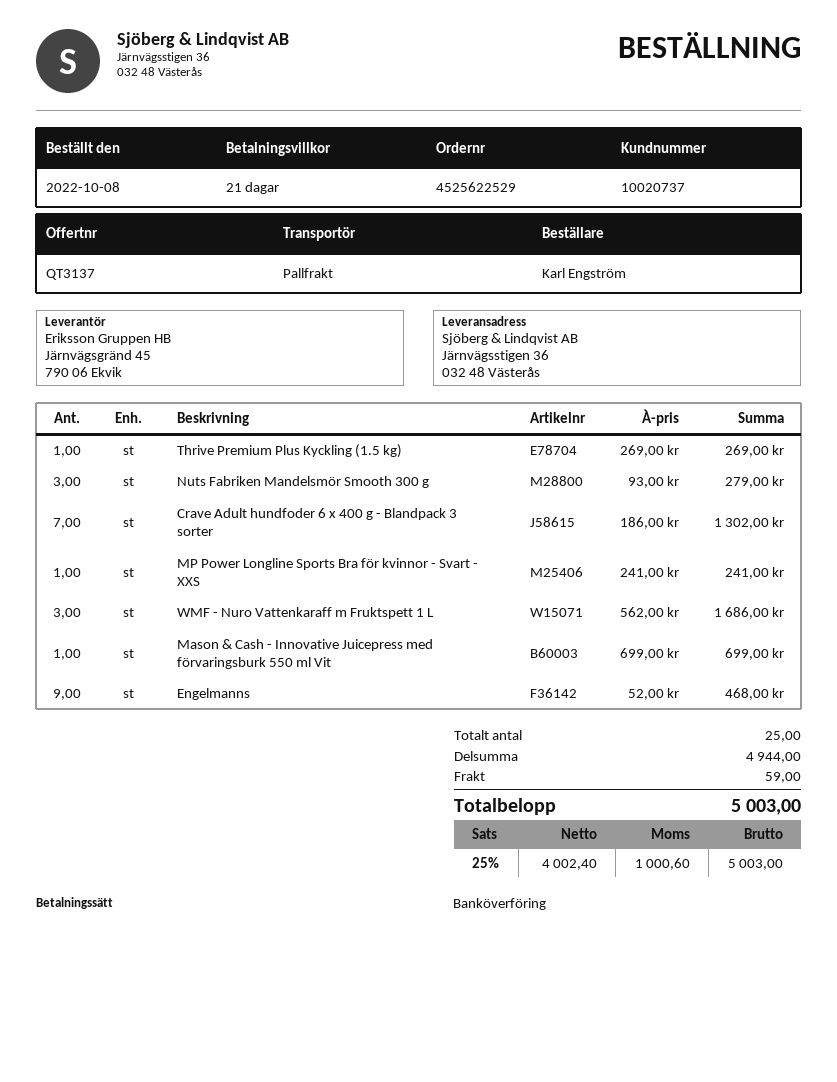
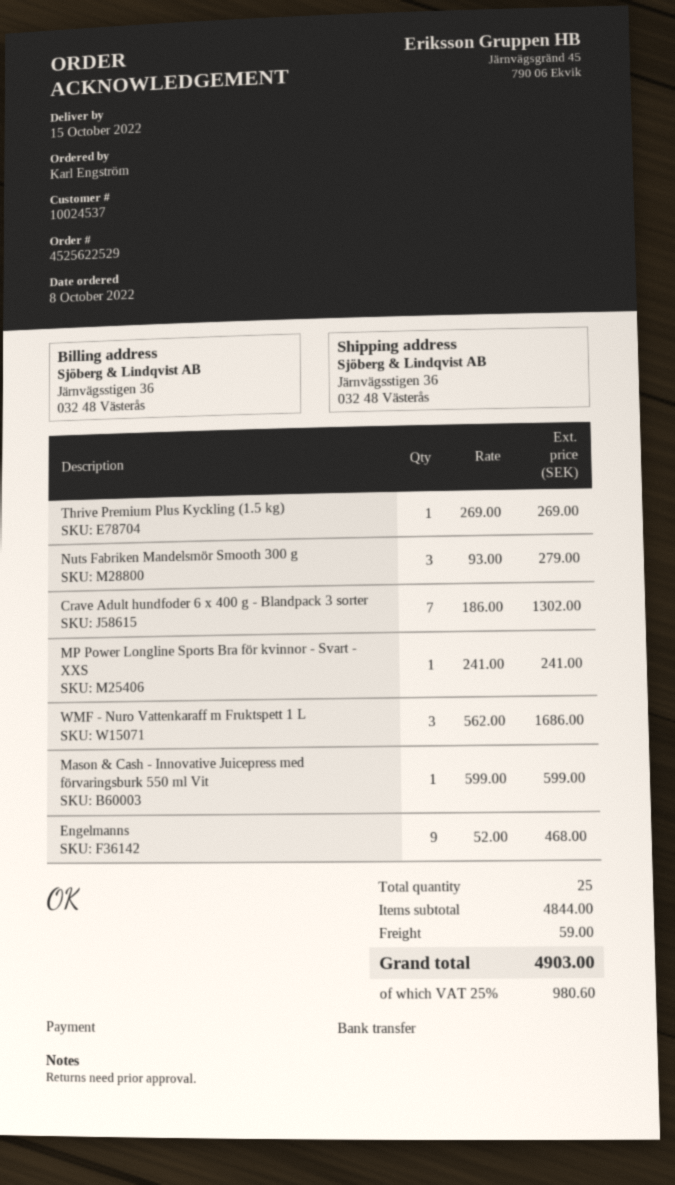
customer number: 10020737 -> 10024537
Mason & Cash - Innovative Juicepress med förvaringsburk 550 ml Vit: 1 x 699.00 = 699.00 -> 1 x 599.00 = 599.00
subtotal: 4944.00 -> 4844.00
tax: 25% = 1000.60 -> 25% = 980.60
total: 5003.00 -> 4903.00

